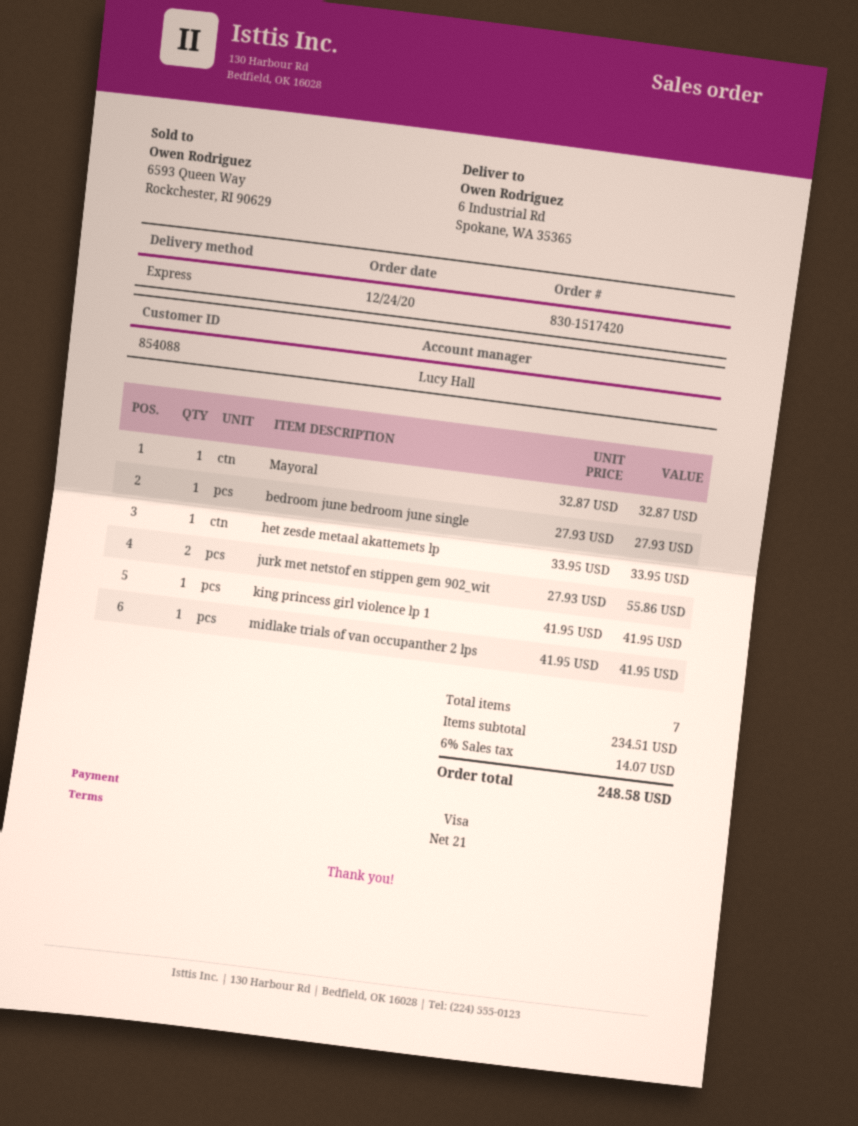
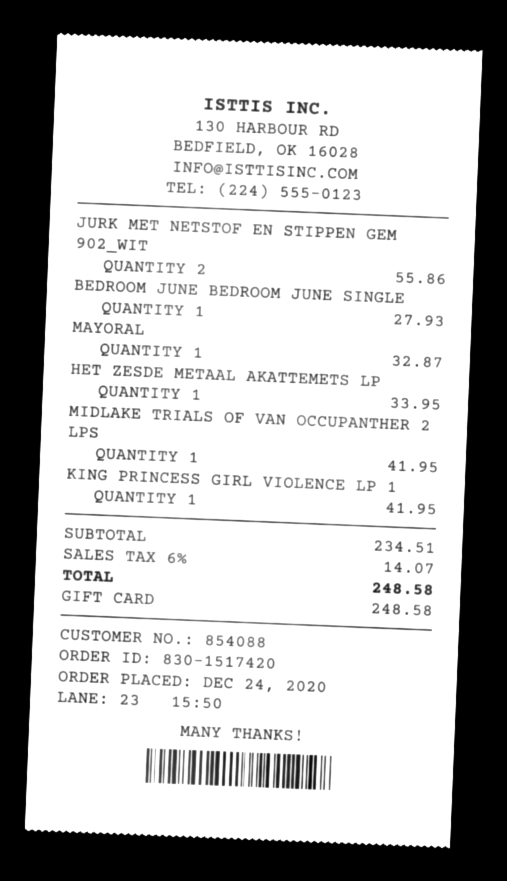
payment method: Visa -> gift card

